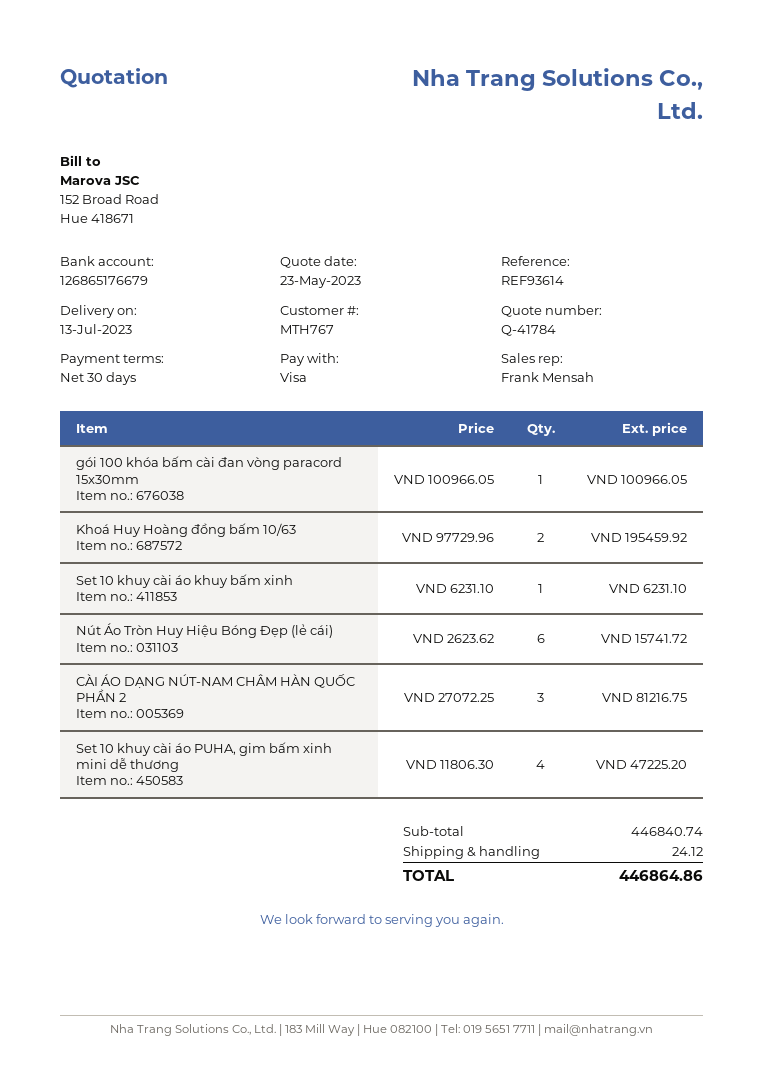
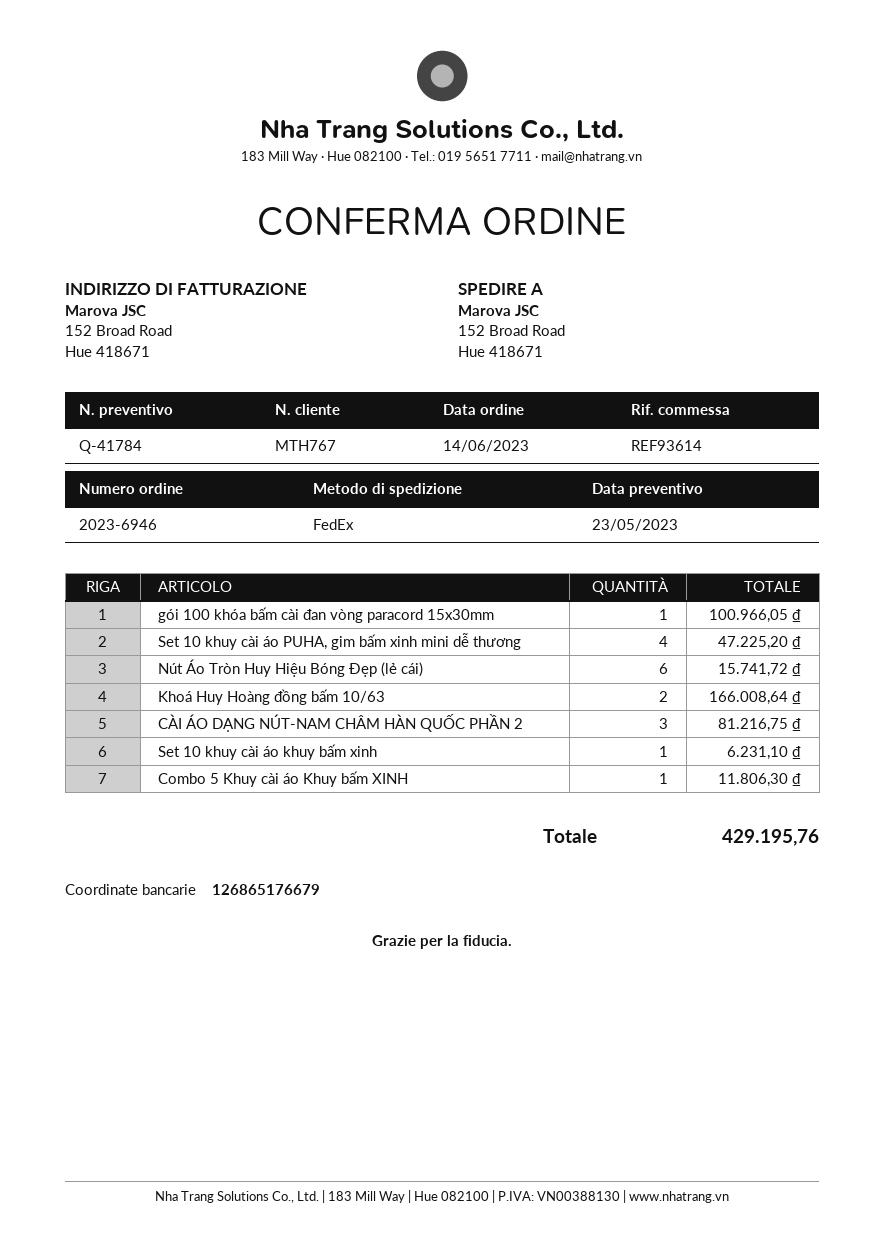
Khoá Huy Hoàng đồng bấm 10/63: 2 for 195459.92 -> 2 for 166008.64
Combo 5 Khuy cài áo Khuy bấm XINH: none -> 1 for 11806.30
shipping: 24.12 -> none
total: 446864.86 -> 429195.76

